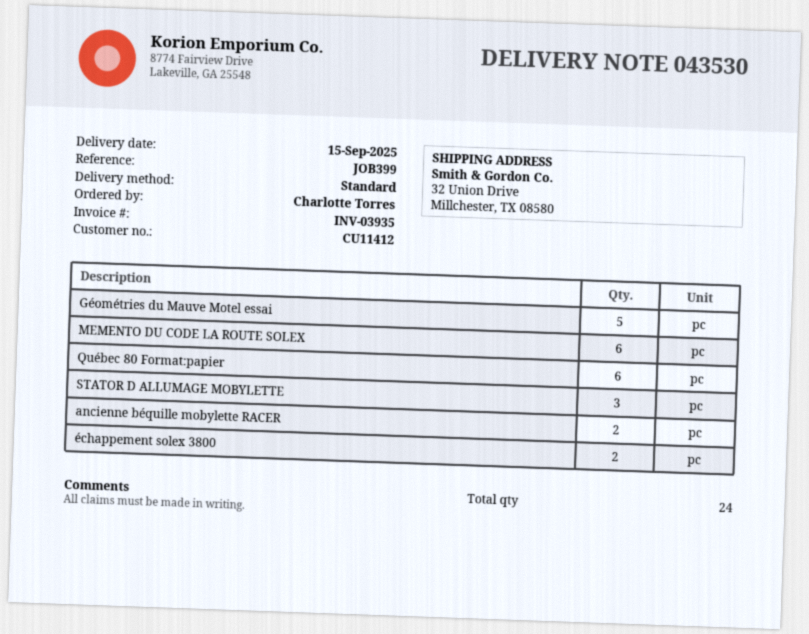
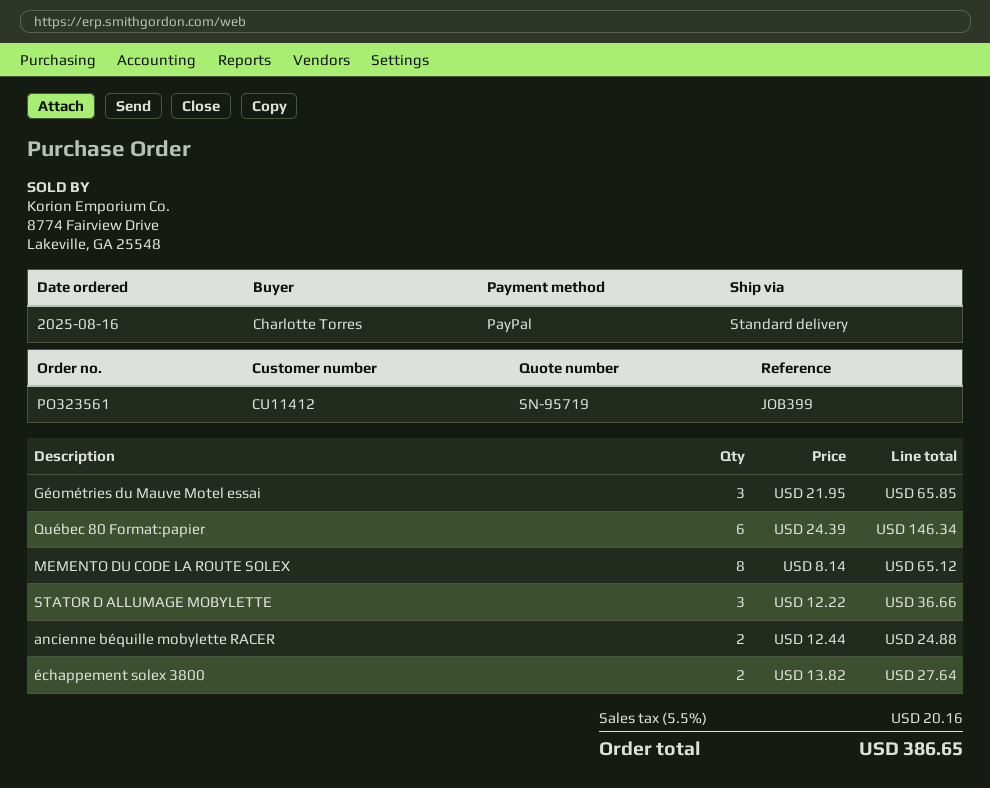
Géométries du Mauve Motel essai: 5 -> 3
MEMENTO DU CODE LA ROUTE SOLEX: 6 -> 8

